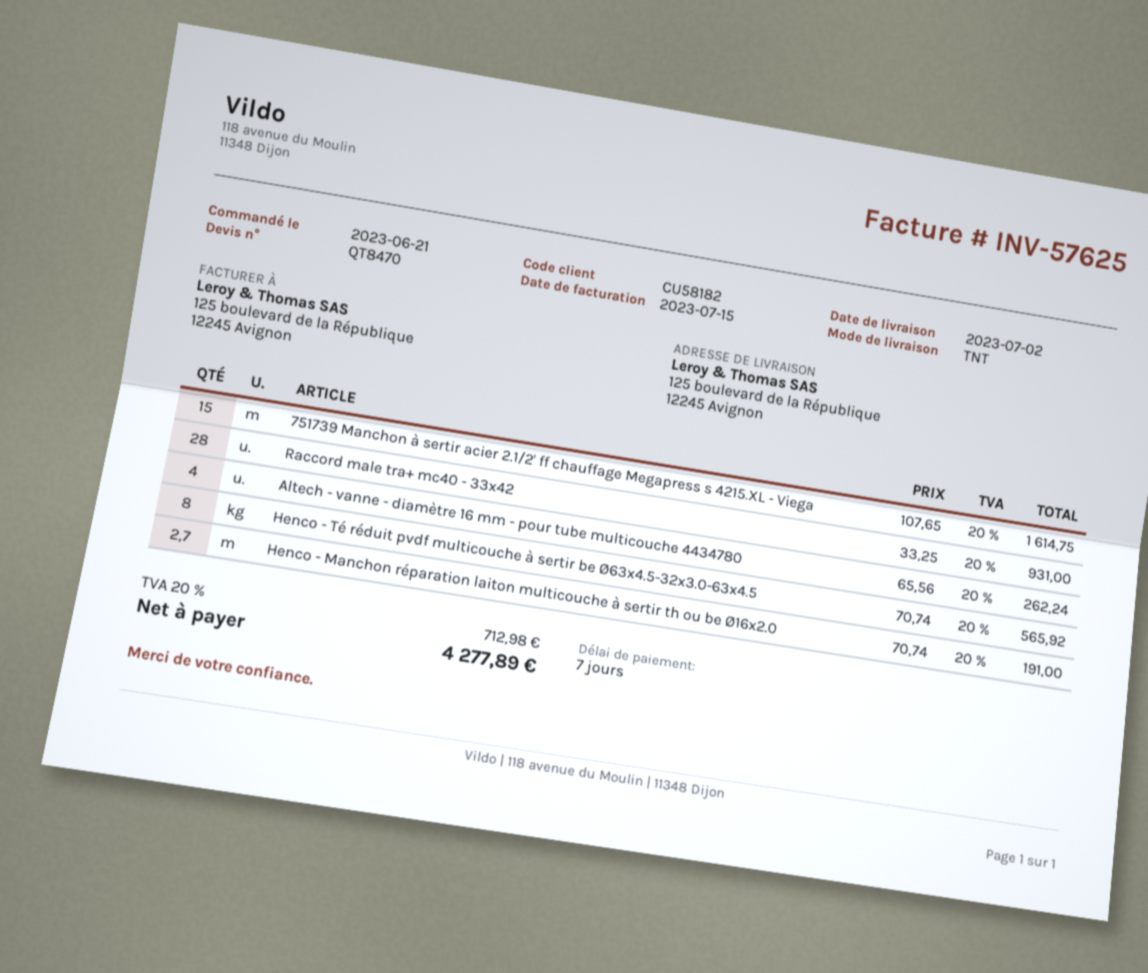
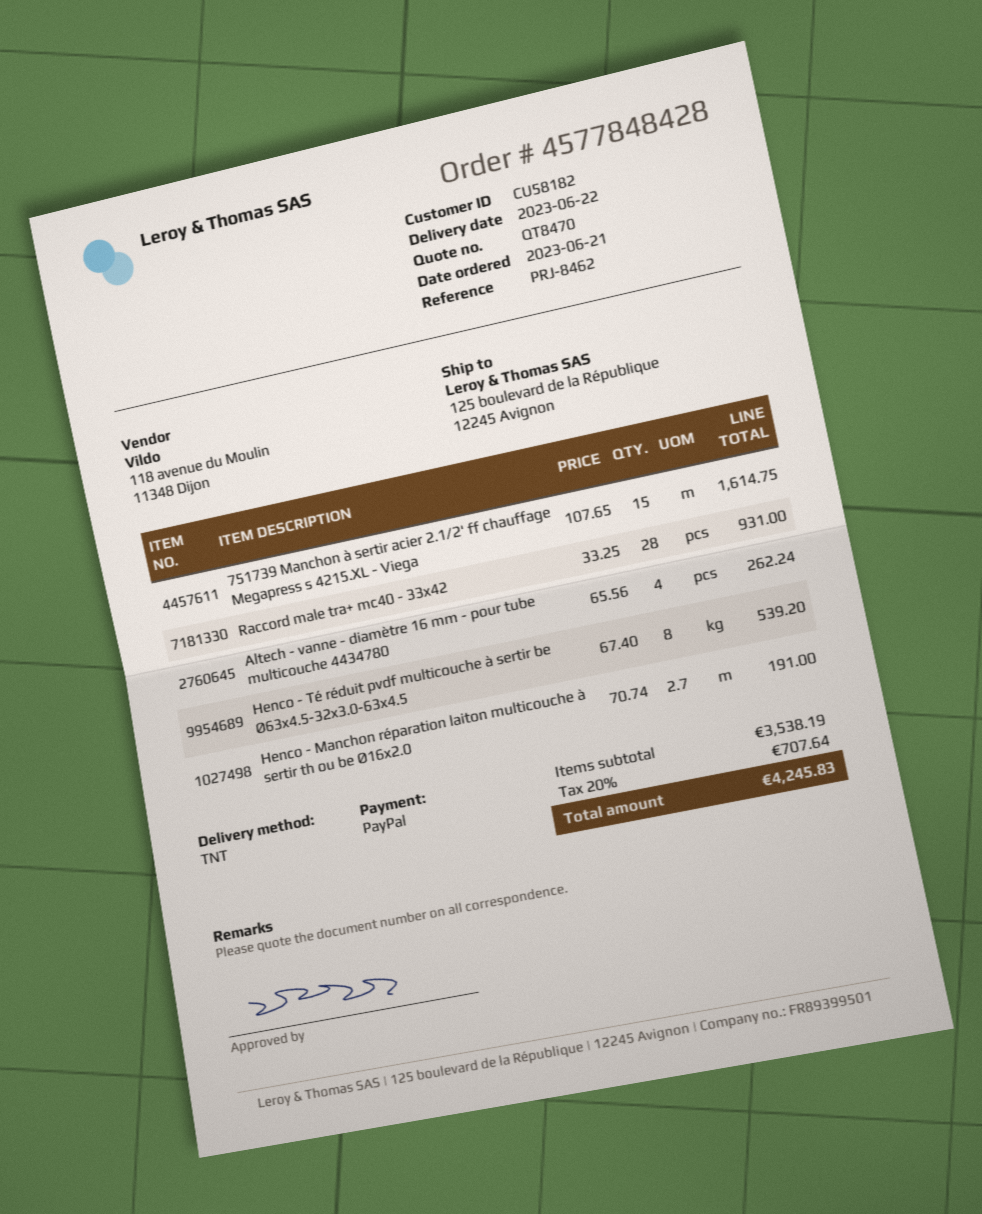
delivery date: 2023-07-02 -> 2023-06-22
Henco - Té réduit pvdf multicouche à sertir be Ø63x4.5-32x3.0-63x4.5: 8 x 70.74 = 565.92 -> 8 x 67.40 = 539.20
tax: 20% = 712.98 -> 20% = 707.64
total: 4277.89 -> 4245.83

